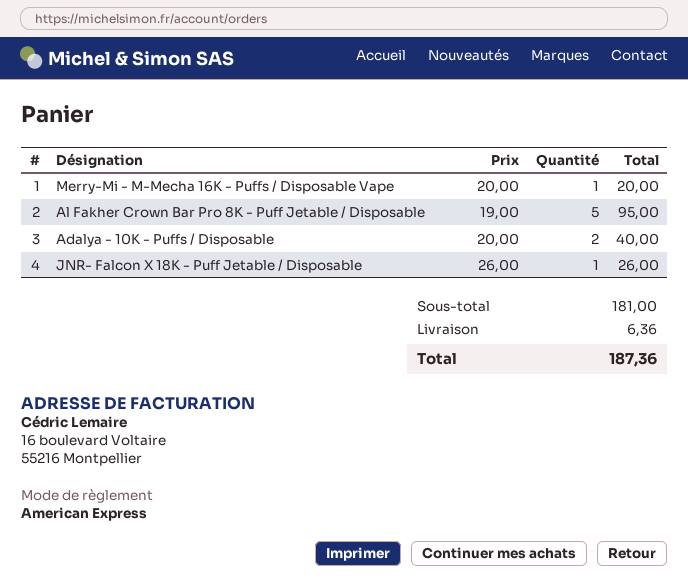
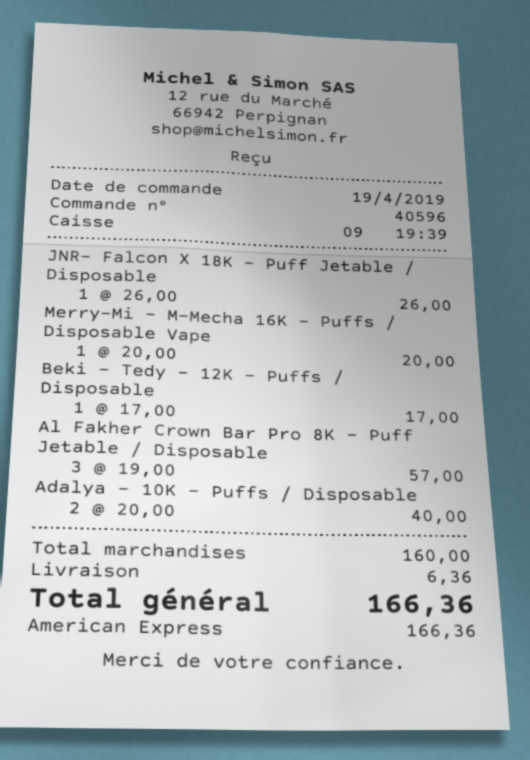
Al Fakher Crown Bar Pro 8K - Puff Jetable / Disposable: 5 x 19.00 = 95.00 -> 3 x 19.00 = 57.00
Beki - Tedy - 12K - Puffs / Disposable: none -> 1 x 17.00 = 17.00
subtotal: 181.00 -> 160.00
total: 187.36 -> 166.36

